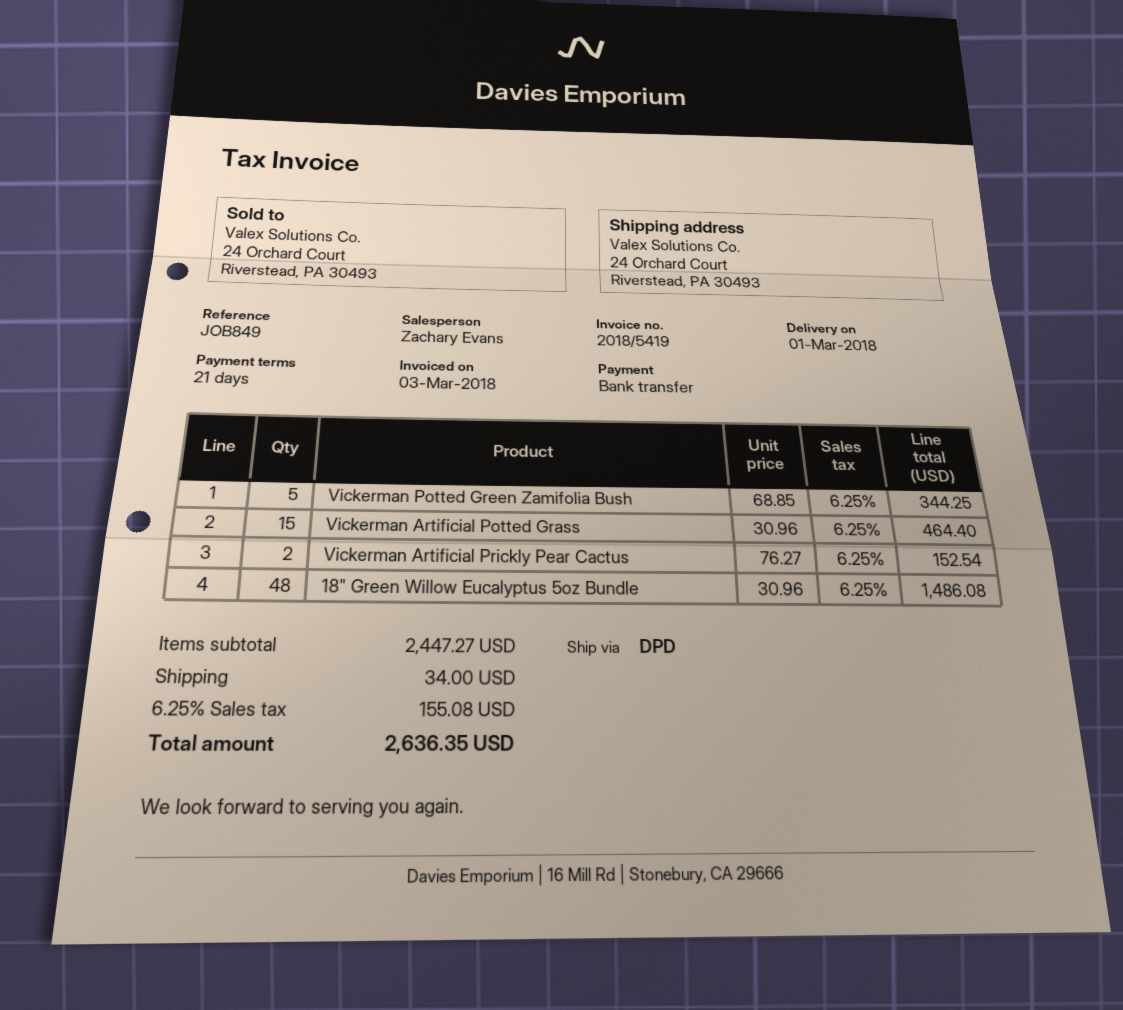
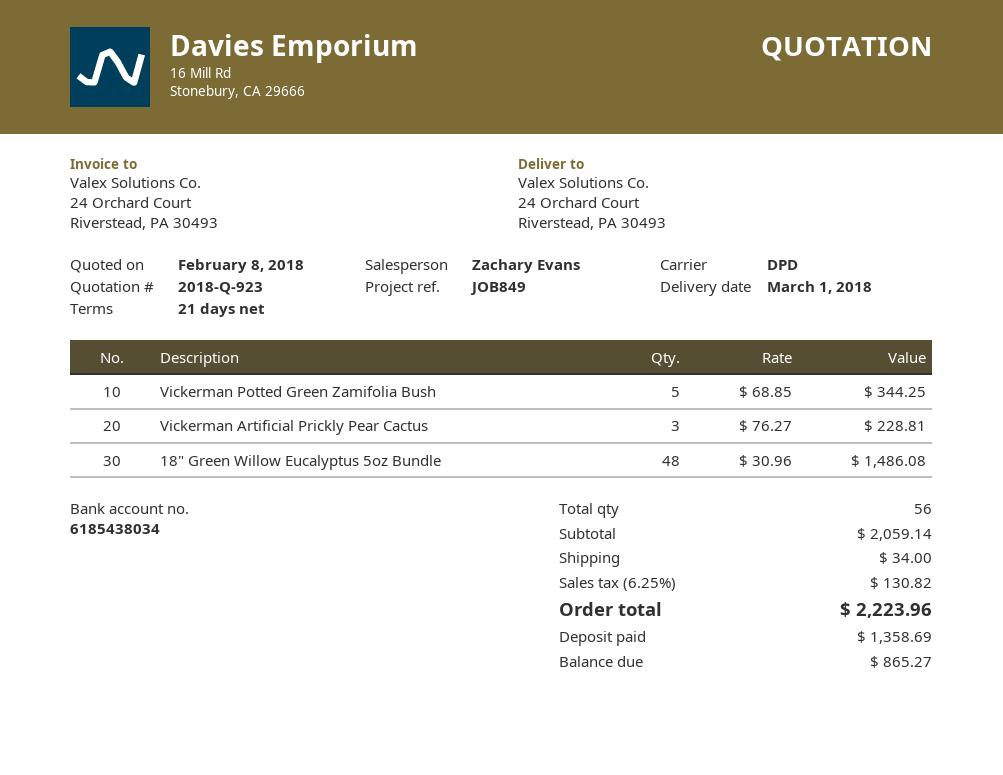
Vickerman Artificial Potted Grass: 15 x 30.96 = 464.40 -> none
Vickerman Artificial Prickly Pear Cactus: 2 x 76.27 = 152.54 -> 3 x 76.27 = 228.81
subtotal: 2447.27 -> 2059.14
tax: 6.25% = 155.08 -> 6.25% = 130.82
total: 2636.35 -> 2223.96

